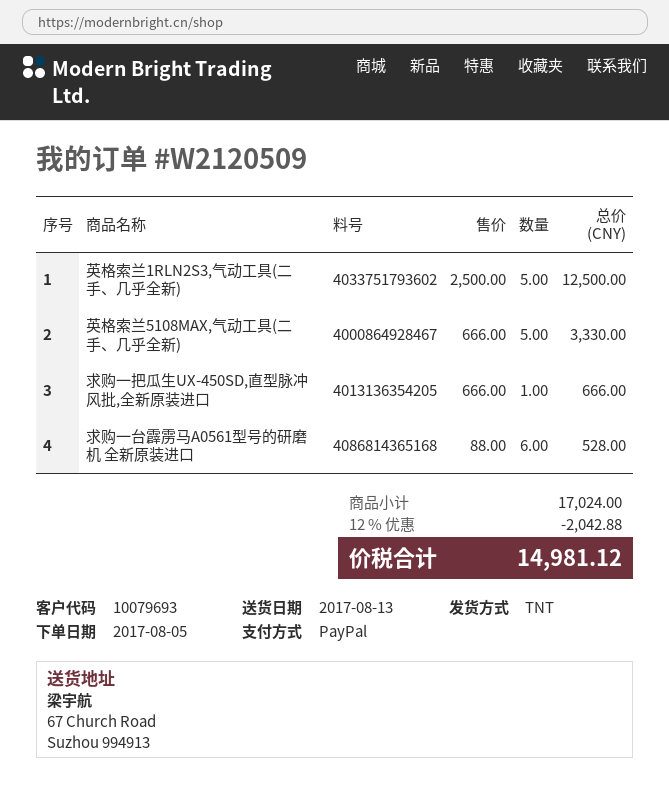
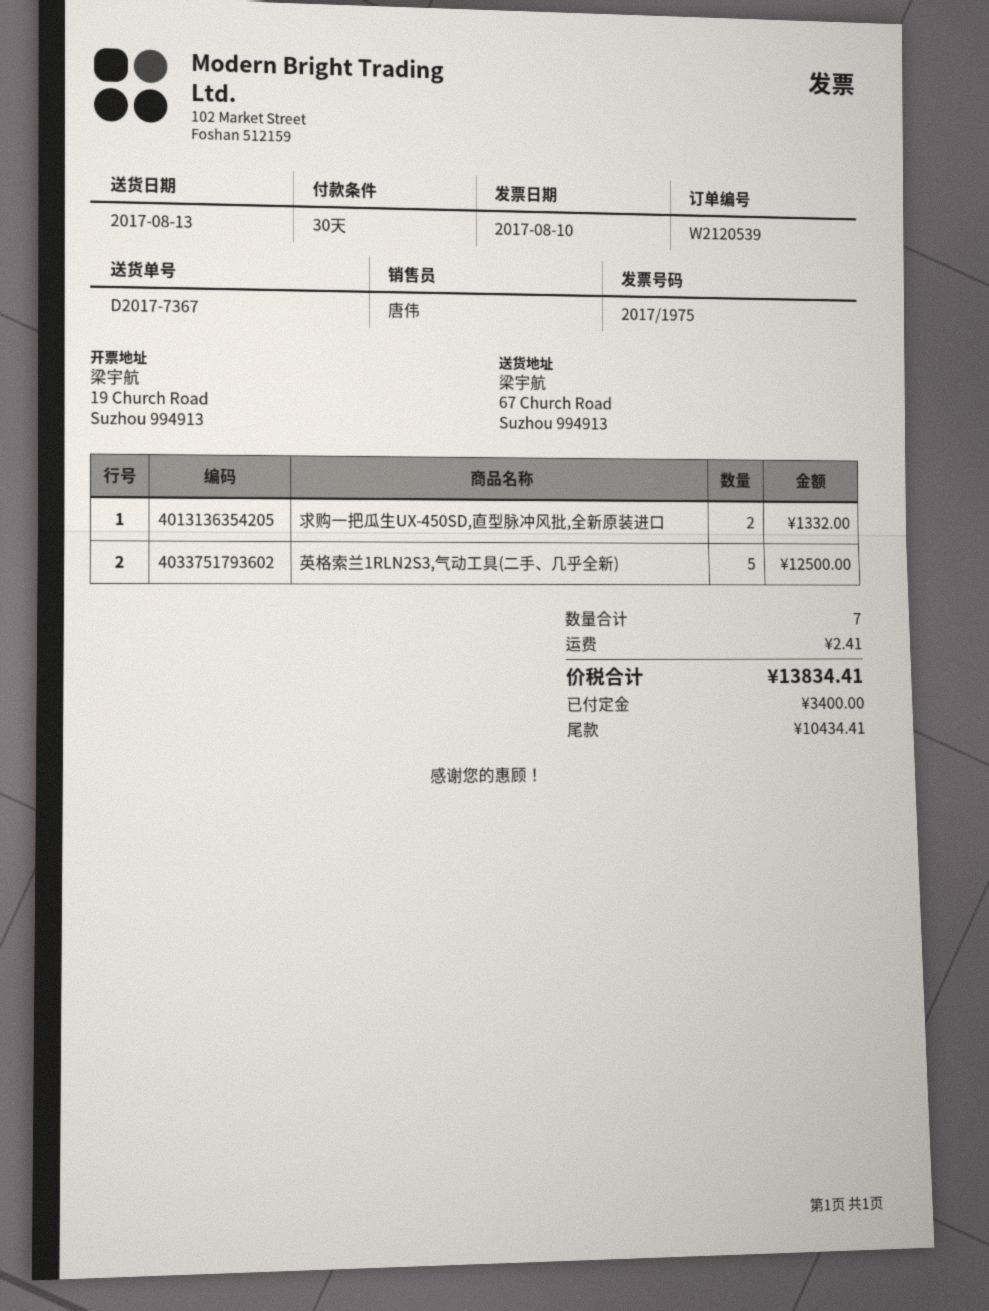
order number: W2120509 -> W2120539
英格索兰5108MAX,气动工具(二手、几乎全新): 5 for 3330.00 -> none
求购一把瓜生UX-450SD,直型脉冲风批,全新原装进口: 1 for 666.00 -> 2 for 1332.00
求购一台霹雳马A0561型号的研磨机 全新原装进口: 6 for 528.00 -> none
discount: 12% = 2042.88 -> none
shipping: none -> 2.41
total: 14981.12 -> 13834.41

